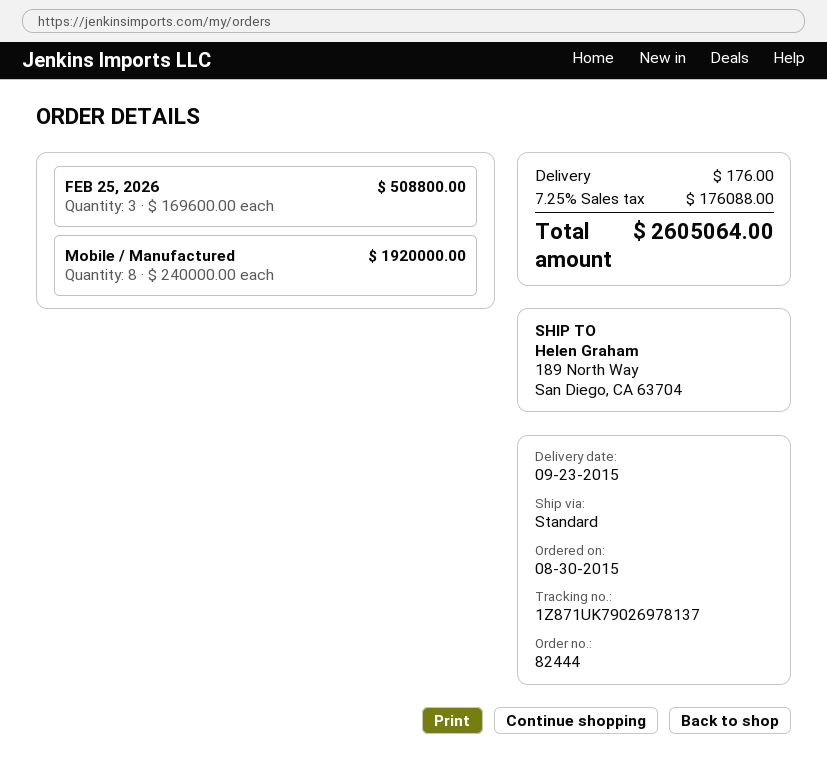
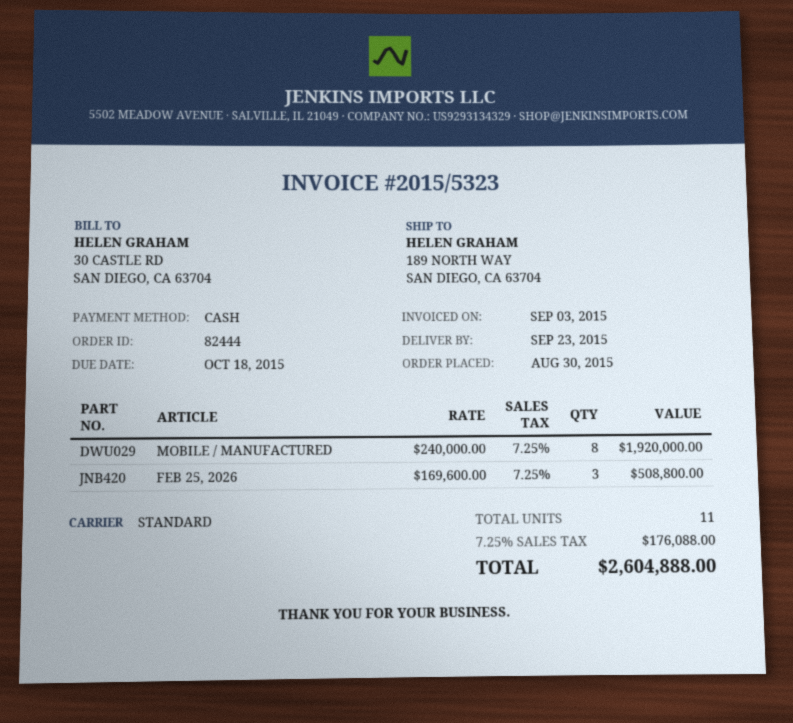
shipping: 176.00 -> none
total: 2605064.00 -> 2604888.00

